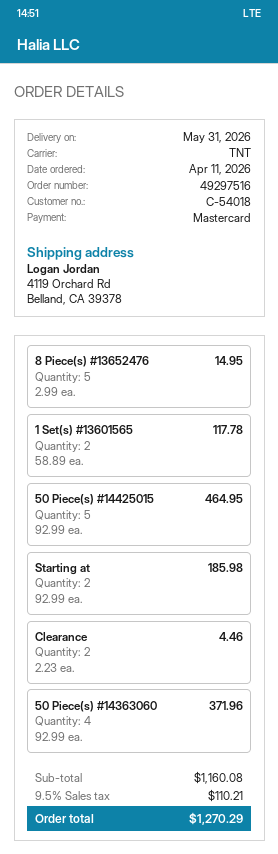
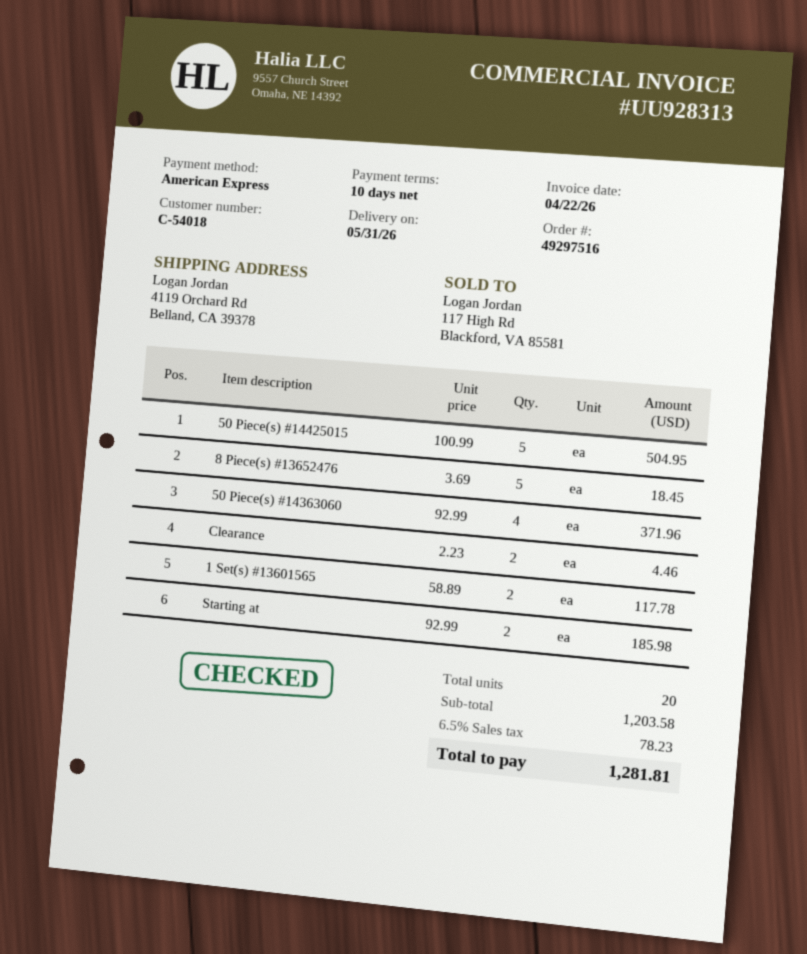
payment method: Mastercard -> American Express
8 Piece(s) #13652476: 5 x 2.99 = 14.95 -> 5 x 3.69 = 18.45
50 Piece(s) #14425015: 5 x 92.99 = 464.95 -> 5 x 100.99 = 504.95
subtotal: 1160.08 -> 1203.58
tax: 9.5% = 110.21 -> 6.5% = 78.23
total: 1270.29 -> 1281.81

